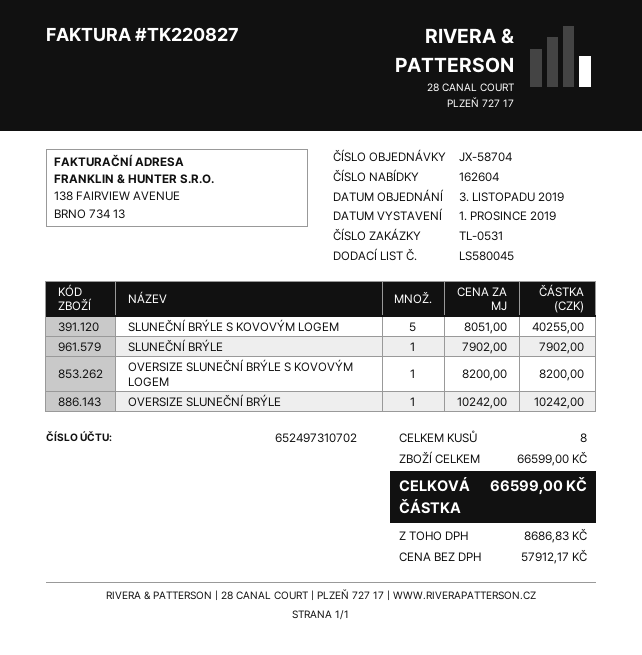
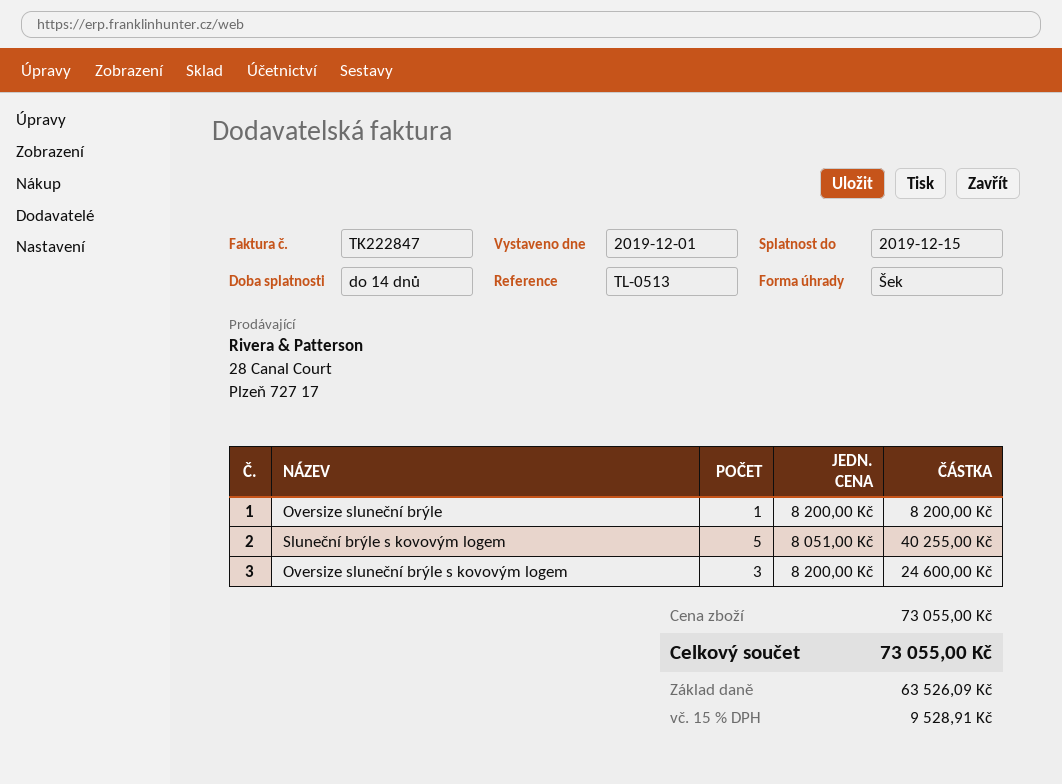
invoice number: TK220827 -> TK222847
reference: TL-0531 -> TL-0513
SLUNEČNÍ BRÝLE: 1 x 7902.00 = 7902.00 -> none
OVERSIZE SLUNEČNÍ BRÝLE S KOVOVÝM LOGEM: 1 x 8200.00 = 8200.00 -> 3 x 8200.00 = 24600.00
OVERSIZE SLUNEČNÍ BRÝLE: 1 x 10242.00 = 10242.00 -> 1 x 8200.00 = 8200.00
subtotal: 66599.00 -> 73055.00
net: 57912.17 -> 63526.09
tax: 8686.83 -> 9528.91
total: 66599.00 -> 73055.00

